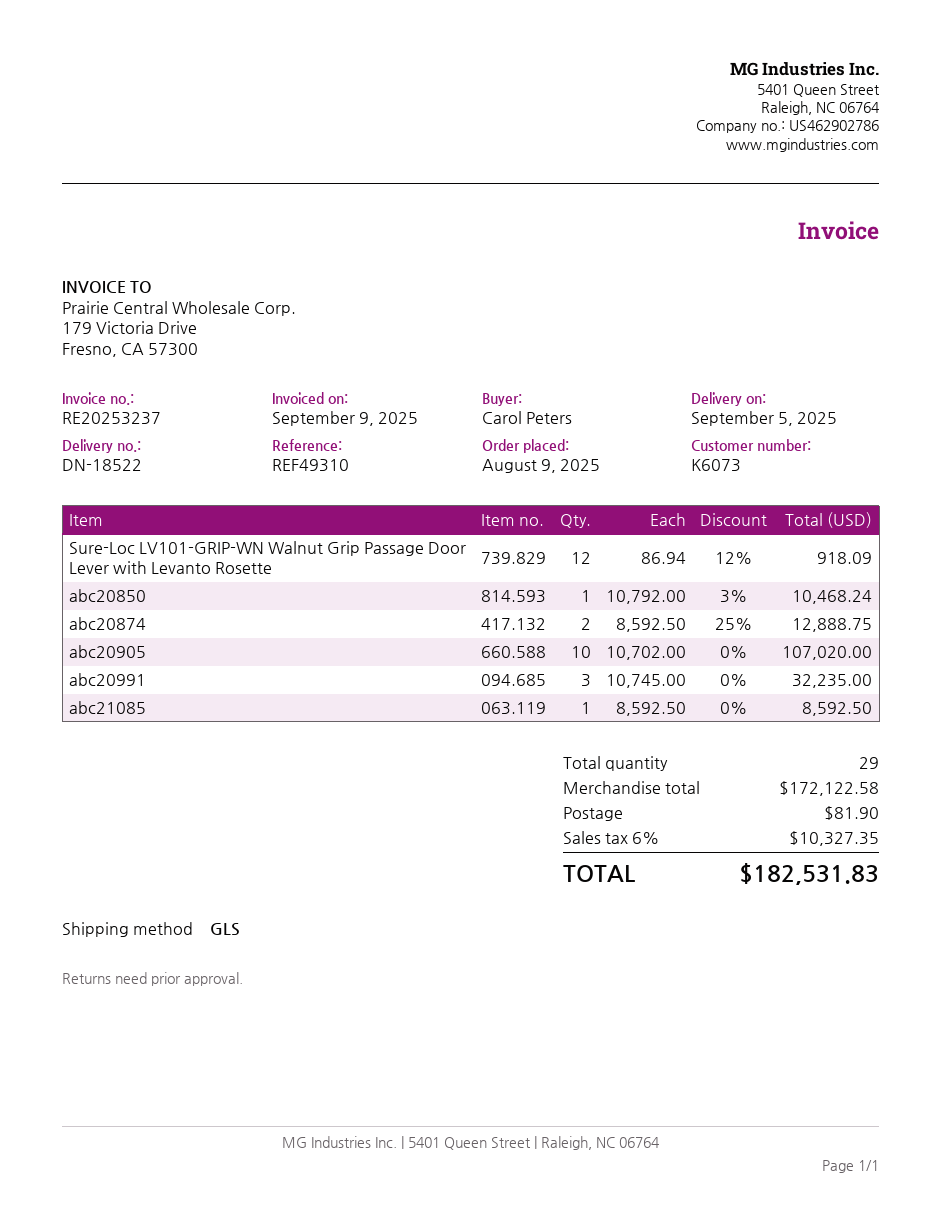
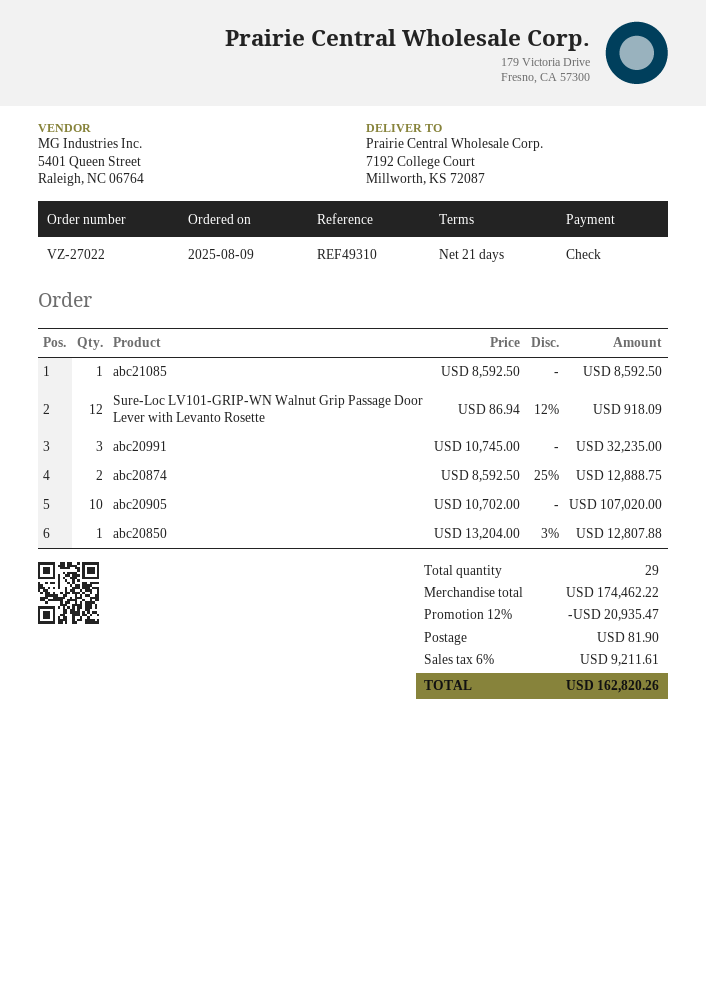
abc20850: 1 x 10792.00 - 3% = 10468.24 -> 1 x 13204.00 - 3% = 12807.88
subtotal: 172122.58 -> 174462.22
discount: none -> 12% = 20935.47
tax: 6% = 10327.35 -> 6% = 9211.61
total: 182531.83 -> 162820.26

